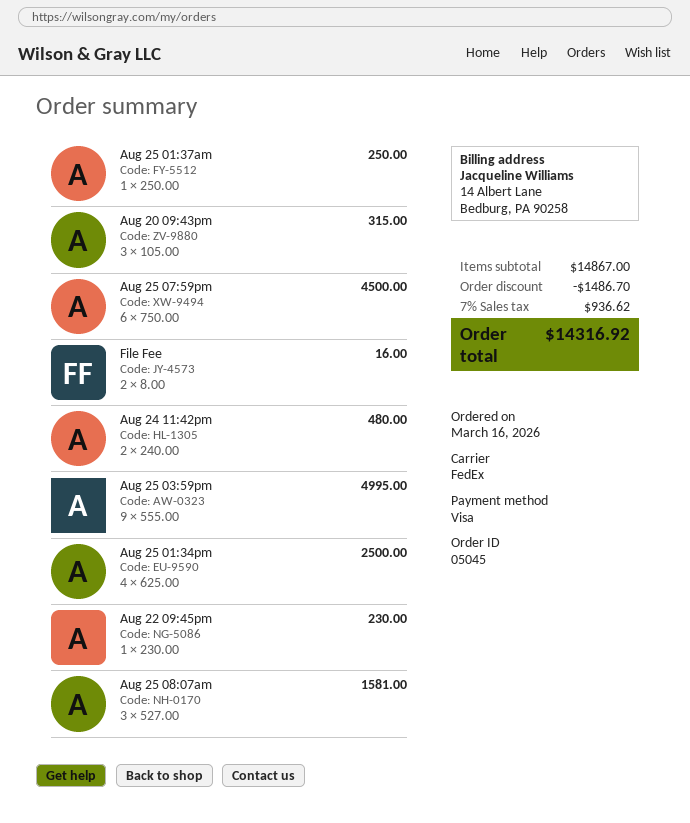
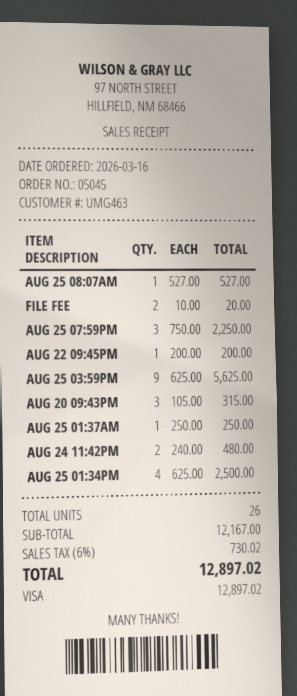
Aug 25 07:59pm: 6 x 750.00 = 4500.00 -> 3 x 750.00 = 2250.00
File Fee: 2 x 8.00 = 16.00 -> 2 x 10.00 = 20.00
Aug 25 03:59pm: 9 x 555.00 = 4995.00 -> 9 x 625.00 = 5625.00
Aug 22 09:45pm: 1 x 230.00 = 230.00 -> 1 x 200.00 = 200.00
Aug 25 08:07am: 3 x 527.00 = 1581.00 -> 1 x 527.00 = 527.00
subtotal: 14867.00 -> 12167.00
discount: 1486.70 -> none
tax: 7% = 936.62 -> 6% = 730.02
total: 14316.92 -> 12897.02

